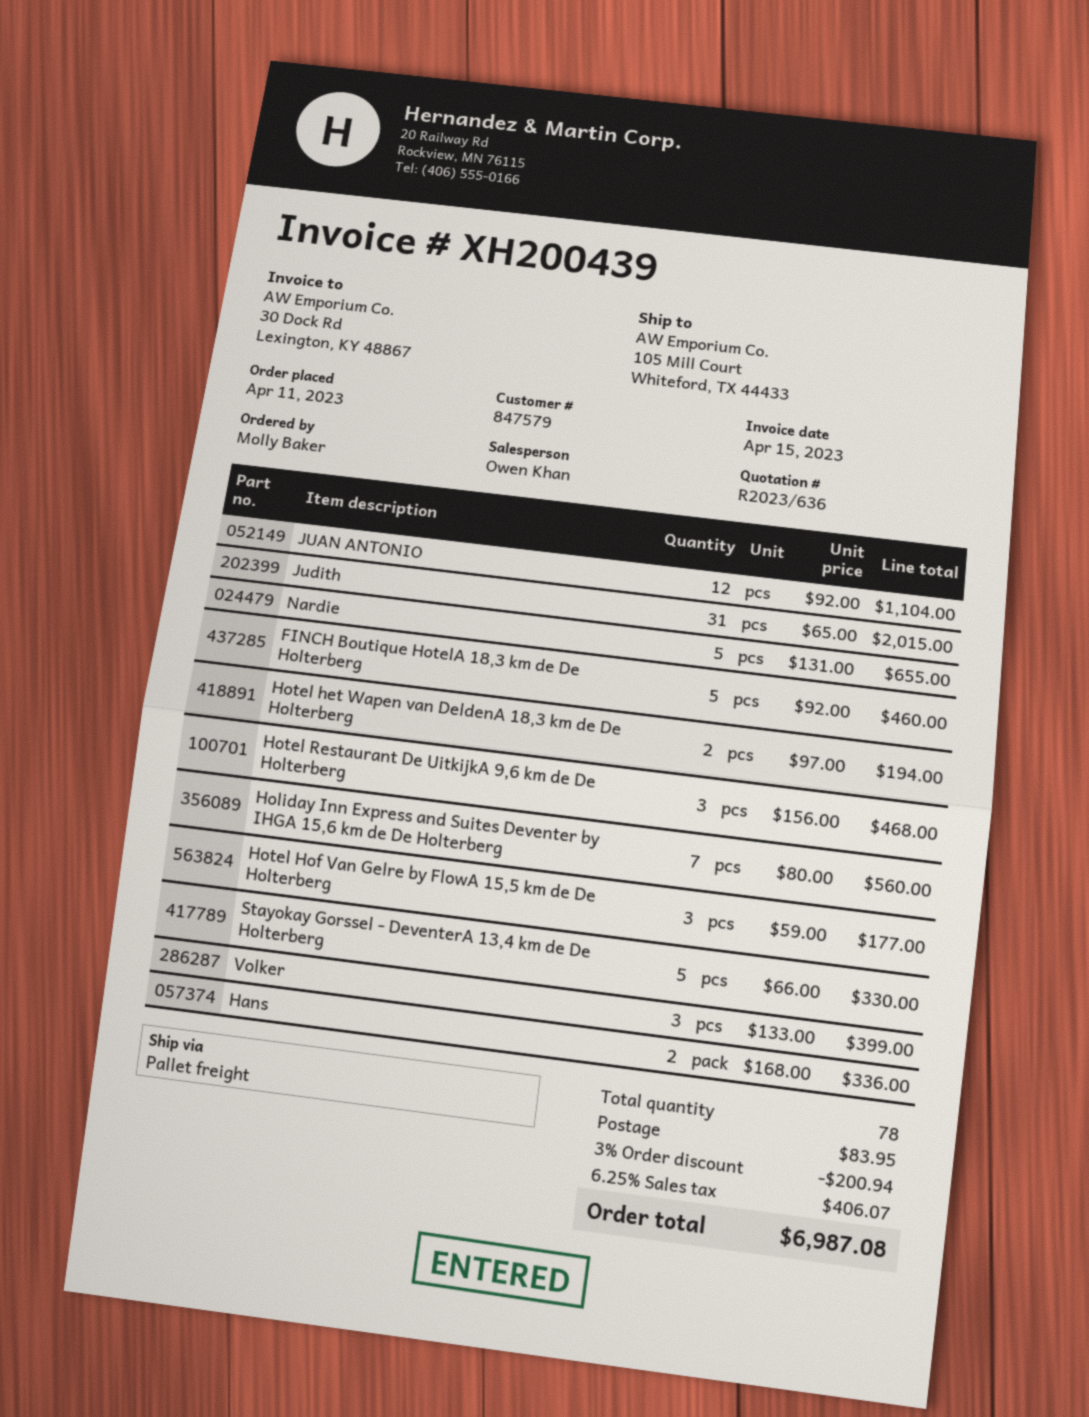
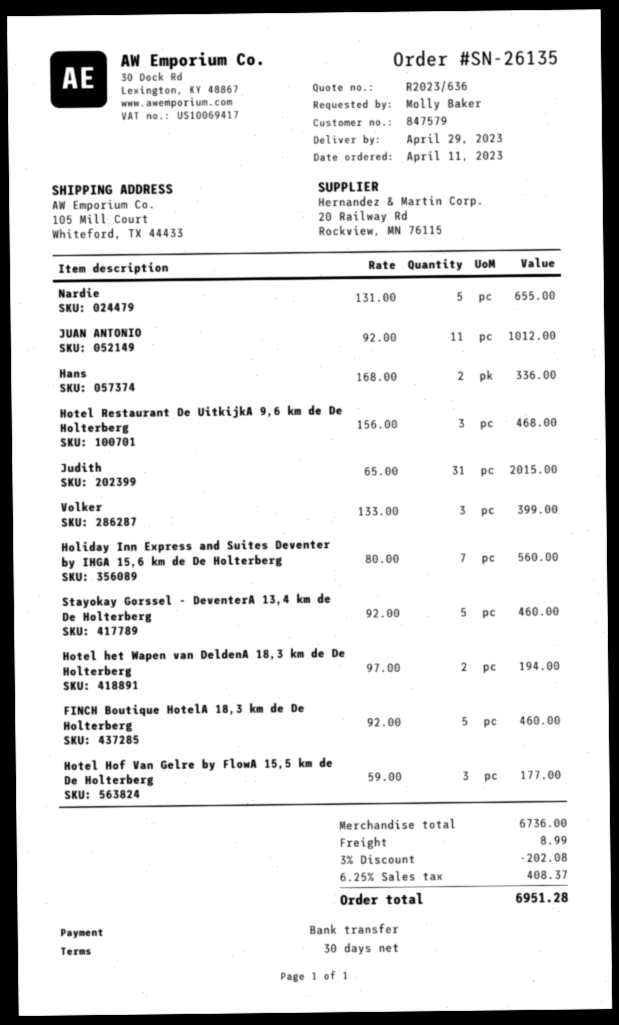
JUAN ANTONIO: 12 x 92.00 = 1104.00 -> 11 x 92.00 = 1012.00
Stayokay Gorssel - DeventerA 13,4 km de De Holterberg: 5 x 66.00 = 330.00 -> 5 x 92.00 = 460.00
discount: 3% = 200.94 -> 3% = 202.08
shipping: 83.95 -> 8.99
tax: 6.25% = 406.07 -> 6.25% = 408.37
total: 6987.08 -> 6951.28

